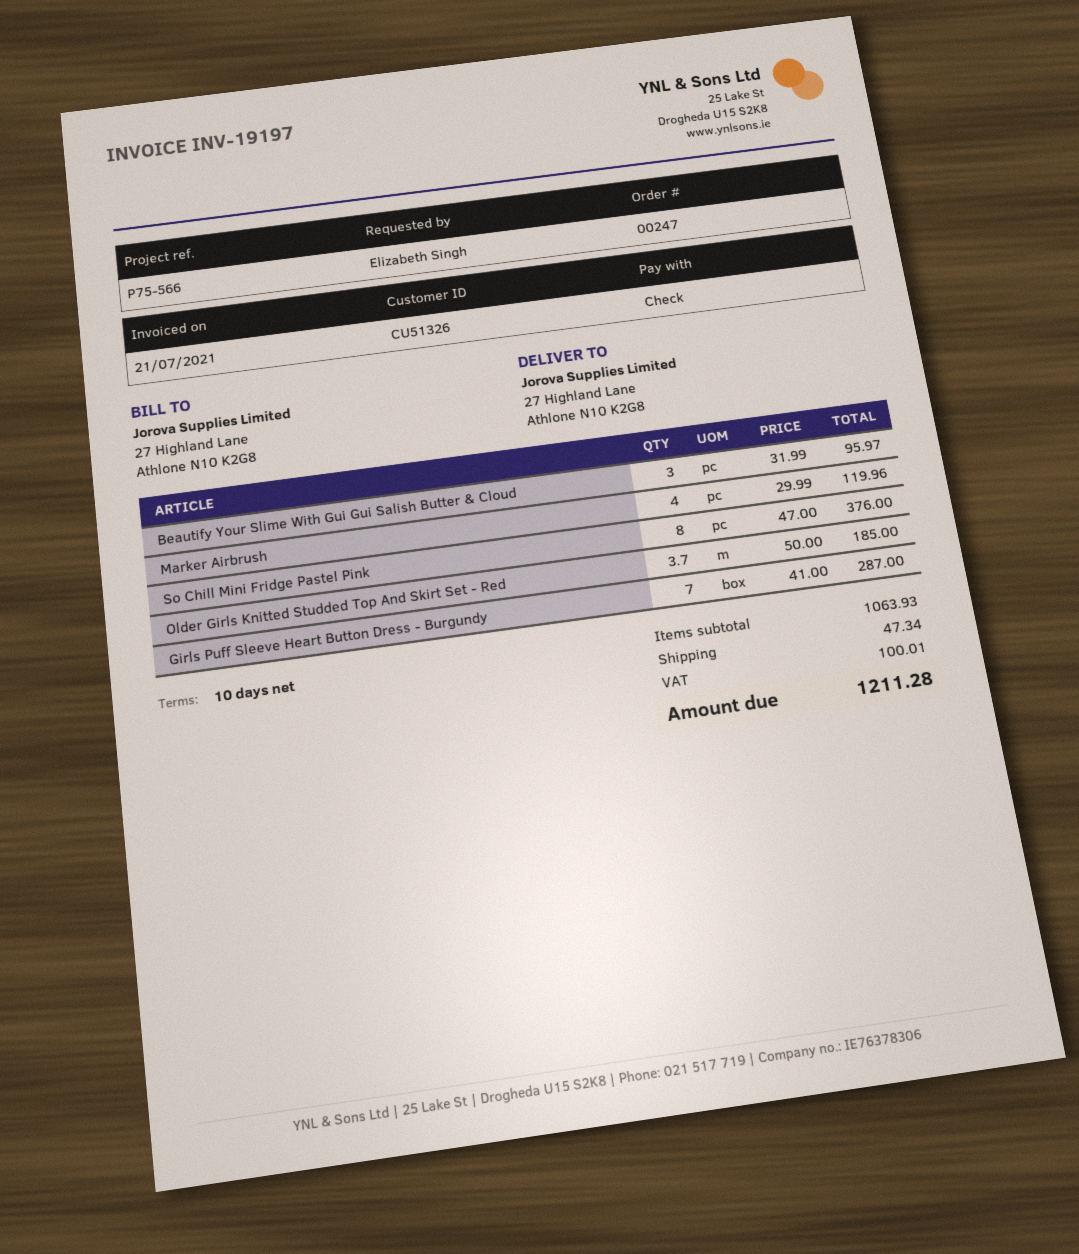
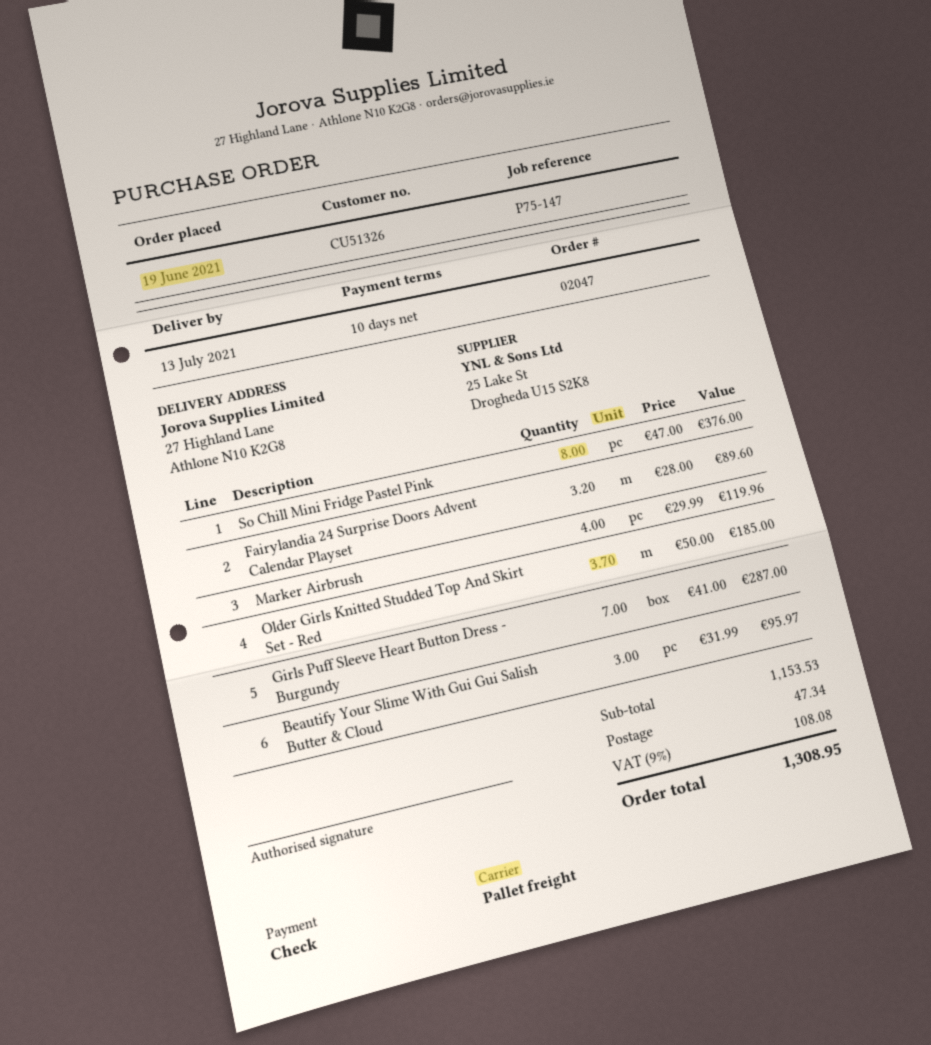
order number: 00247 -> 02047
reference: P75-566 -> P75-147
Fairylandia 24 Surprise Doors Advent Calendar Playset: none -> 3.2 x 28.00 = 89.60
subtotal: 1063.93 -> 1153.53
tax: 100.01 -> 108.08
total: 1211.28 -> 1308.95

